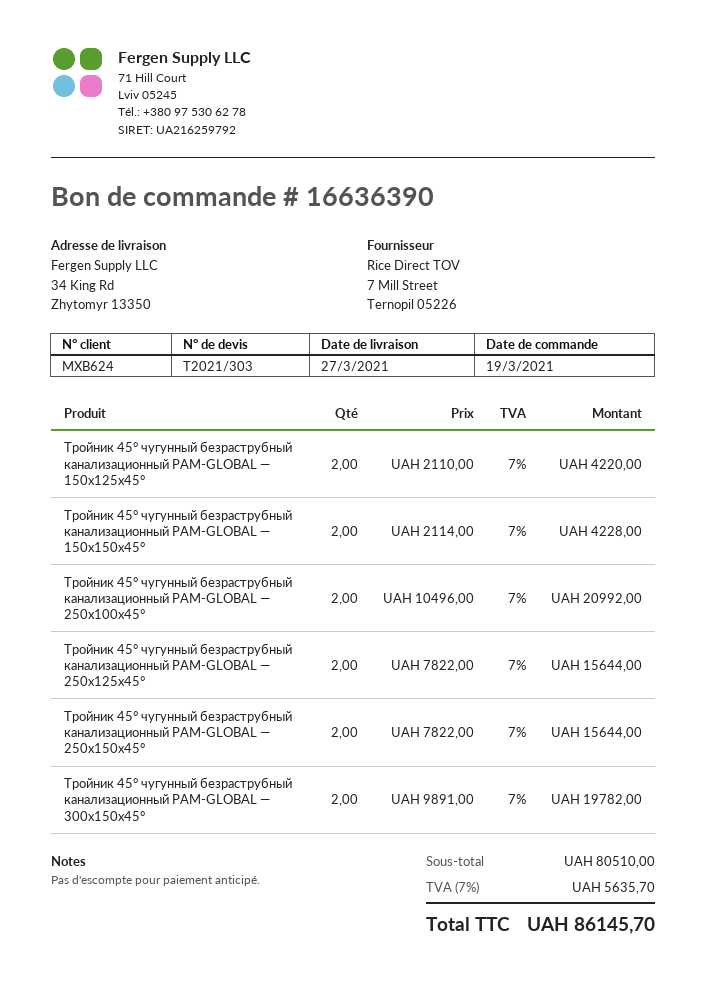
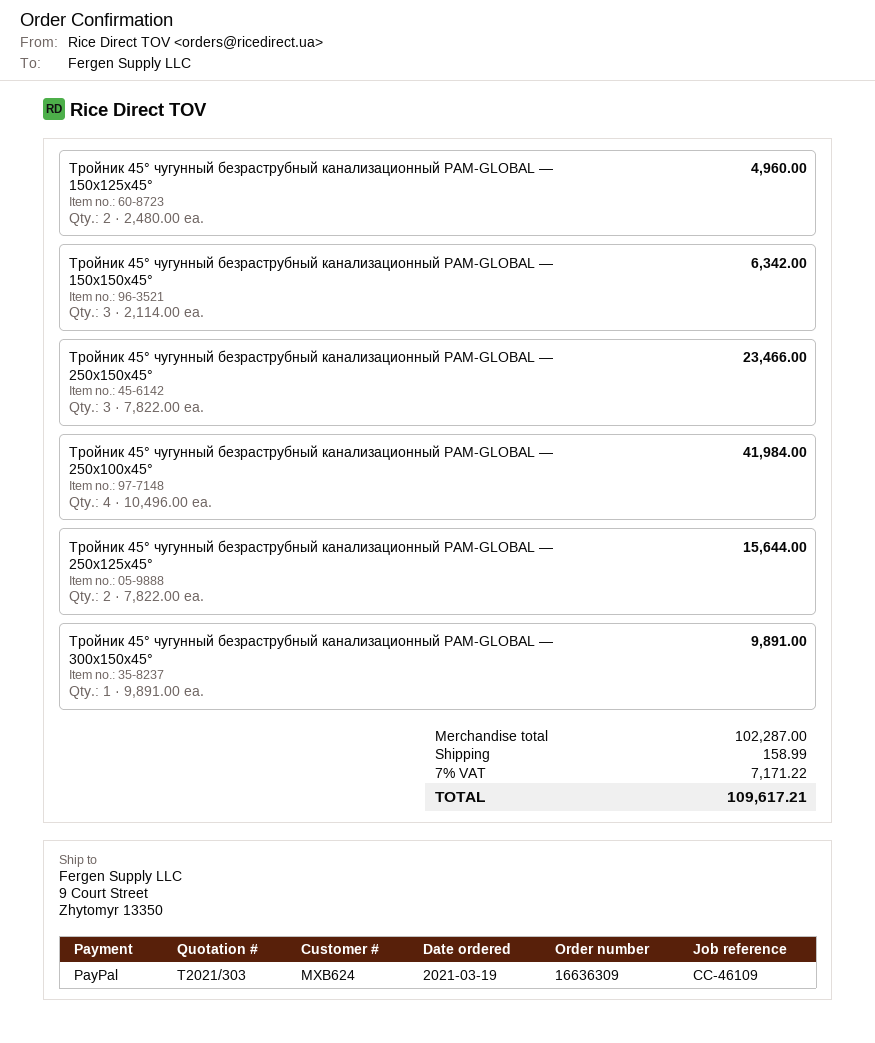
order number: 16636390 -> 16636309
ship to: 34 King Rd, Zhytomyr 13350 -> 9 Court Street, Zhytomyr 13350
Тройник 45° чугунный безраструбный канализационный PAM-GLOBAL — 150х125х45°: 2 x 2110.00 = 4220.00 -> 2 x 2480.00 = 4960.00
Тройник 45° чугунный безраструбный канализационный PAM-GLOBAL — 150х150х45°: 2 x 2114.00 = 4228.00 -> 3 x 2114.00 = 6342.00
Тройник 45° чугунный безраструбный канализационный PAM-GLOBAL — 250х100х45°: 2 x 10496.00 = 20992.00 -> 4 x 10496.00 = 41984.00
Тройник 45° чугунный безраструбный канализационный PAM-GLOBAL — 250х150х45°: 2 x 7822.00 = 15644.00 -> 3 x 7822.00 = 23466.00
Тройник 45° чугунный безраструбный канализационный PAM-GLOBAL — 300х150х45°: 2 x 9891.00 = 19782.00 -> 1 x 9891.00 = 9891.00
subtotal: 80510.00 -> 102287.00
shipping: none -> 158.99
tax: 7% = 5635.70 -> 7% = 7171.22
total: 86145.70 -> 109617.21

